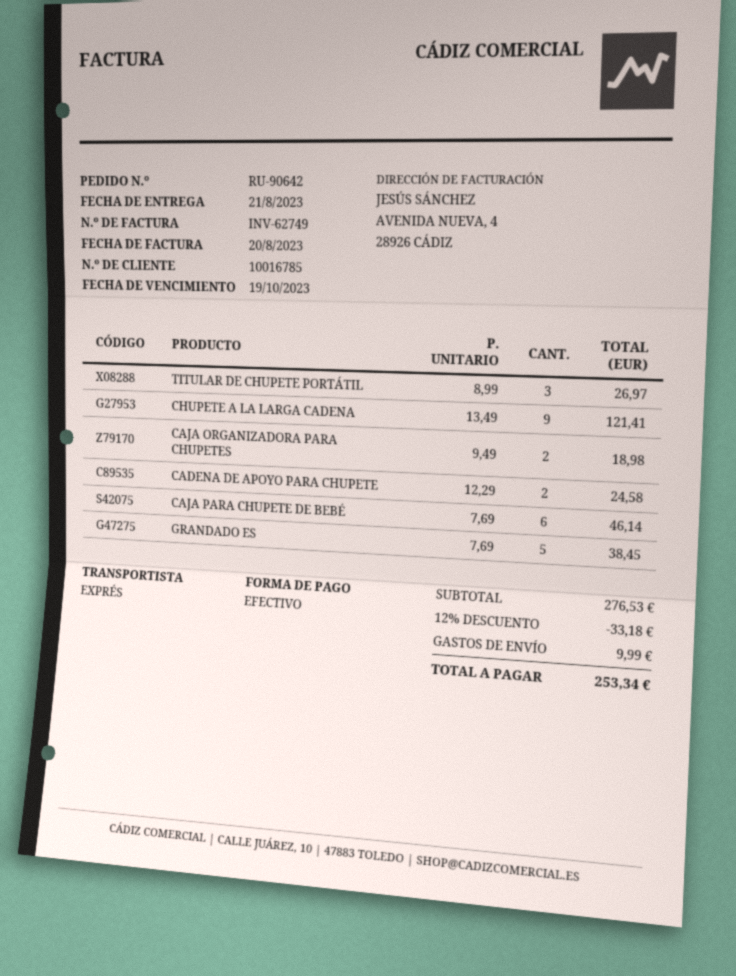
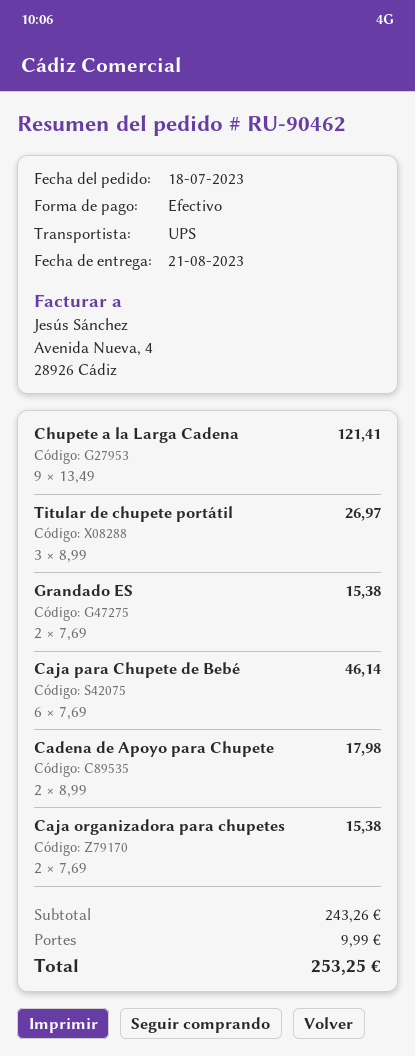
order number: RU-90642 -> RU-90462
shipping method: express -> UPS
CAJA ORGANIZADORA PARA CHUPETES: 2 x 9.49 = 18.98 -> 2 x 7.69 = 15.38
CADENA DE APOYO PARA CHUPETE: 2 x 12.29 = 24.58 -> 2 x 8.99 = 17.98
GRANDADO ES: 5 x 7.69 = 38.45 -> 2 x 7.69 = 15.38
subtotal: 276.53 -> 243.26
discount: 12% = 33.18 -> none
total: 253.34 -> 253.25

